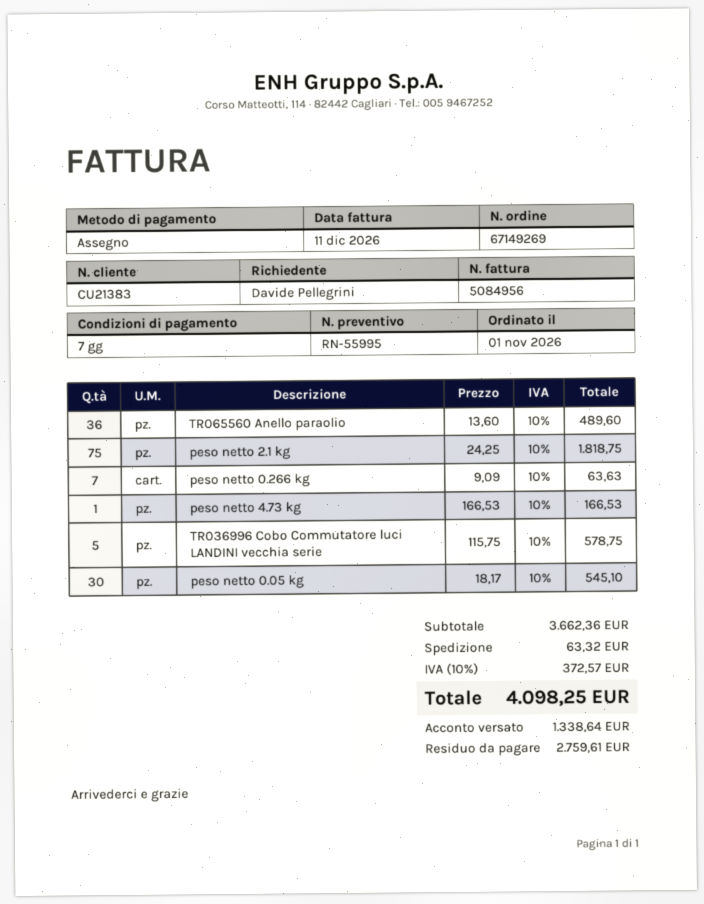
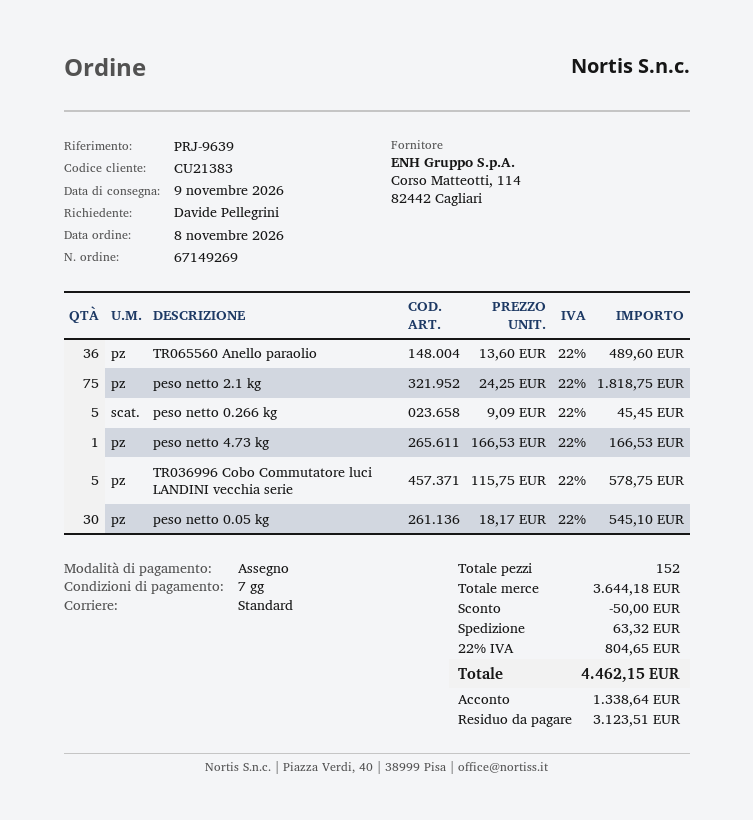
order date: 2026-11-01 -> 2026-11-08
peso netto 0.266 kg: 7 x 9.09 = 63.63 -> 5 x 9.09 = 45.45
subtotal: 3662.36 -> 3644.18
discount: none -> 50.00
tax: 10% = 372.57 -> 22% = 804.65
total: 4098.25 -> 4462.15
balance: 2759.61 -> 3123.51

